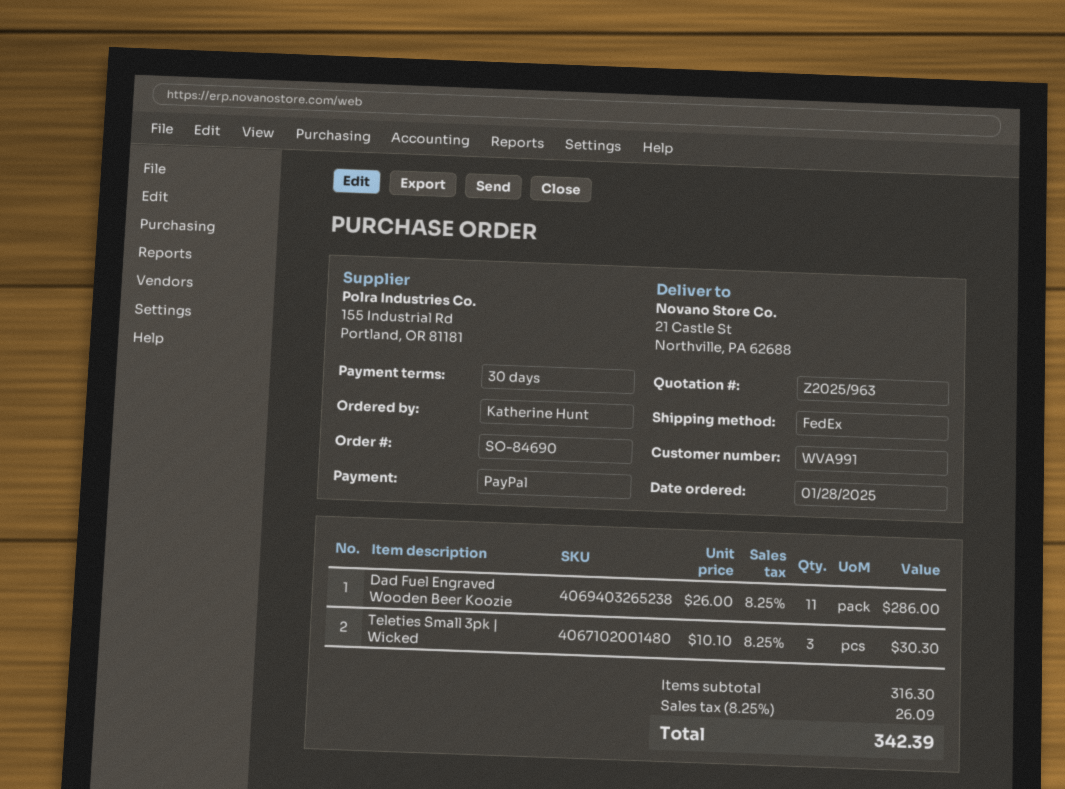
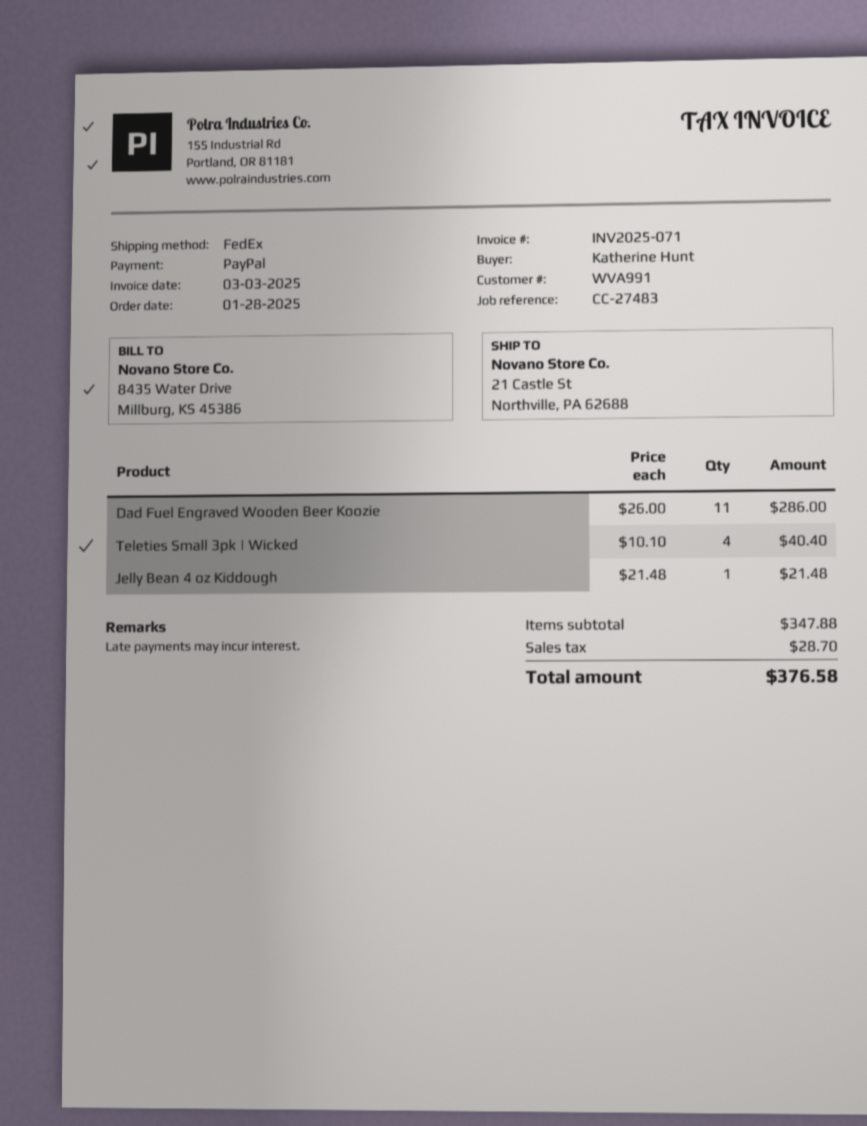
Teleties Small 3pk | Wicked: 3 x 10.10 = 30.30 -> 4 x 10.10 = 40.40
Jelly Bean 4 oz Kiddough: none -> 1 x 21.48 = 21.48
subtotal: 316.30 -> 347.88
tax: 26.09 -> 28.70
total: 342.39 -> 376.58

